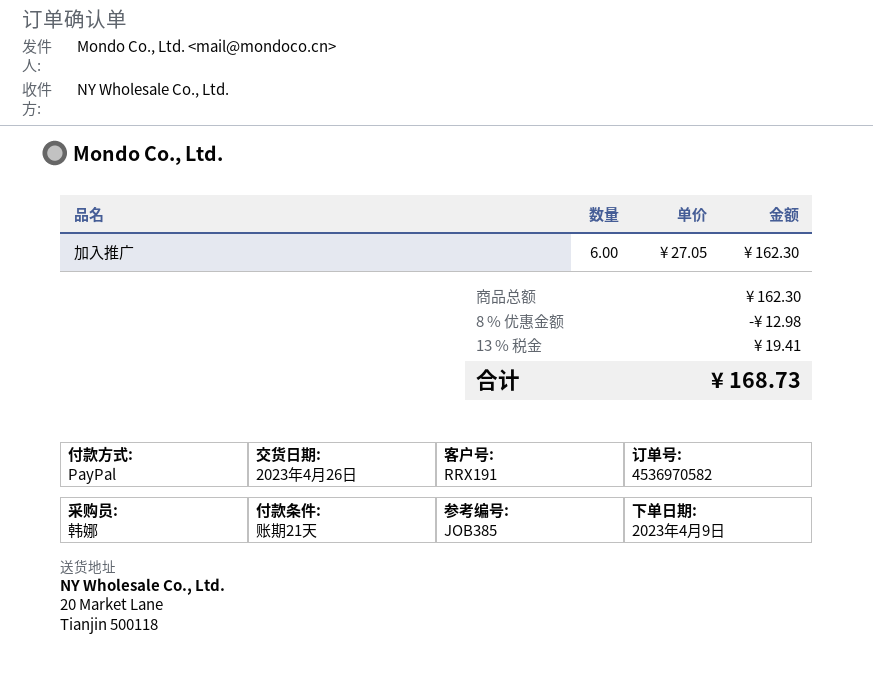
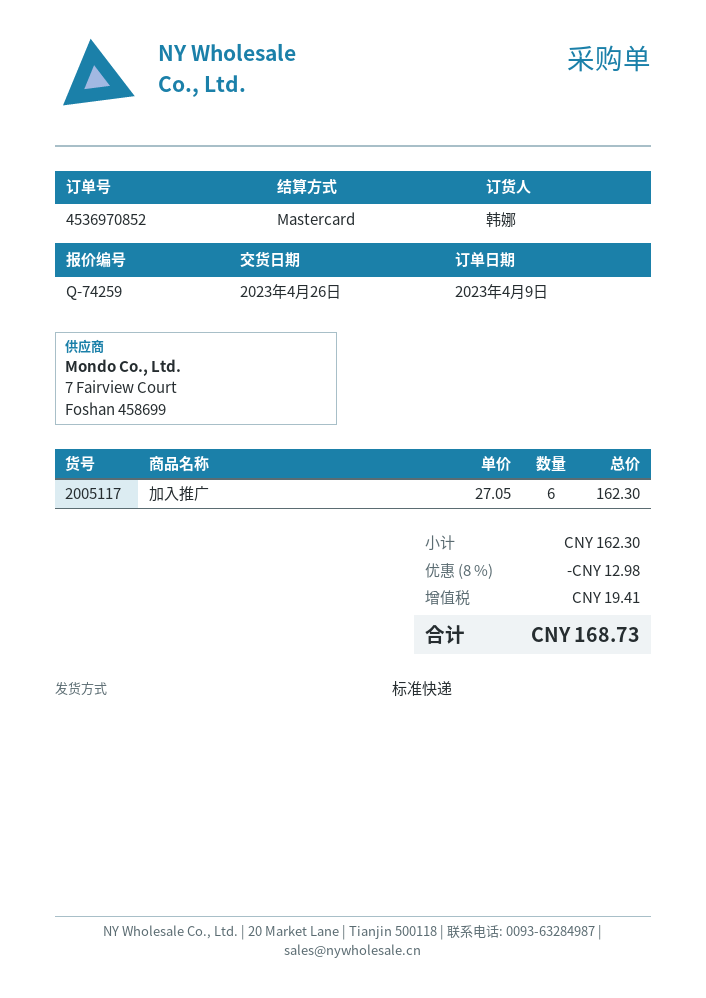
order number: 4536970582 -> 4536970852
payment method: PayPal -> Mastercard

